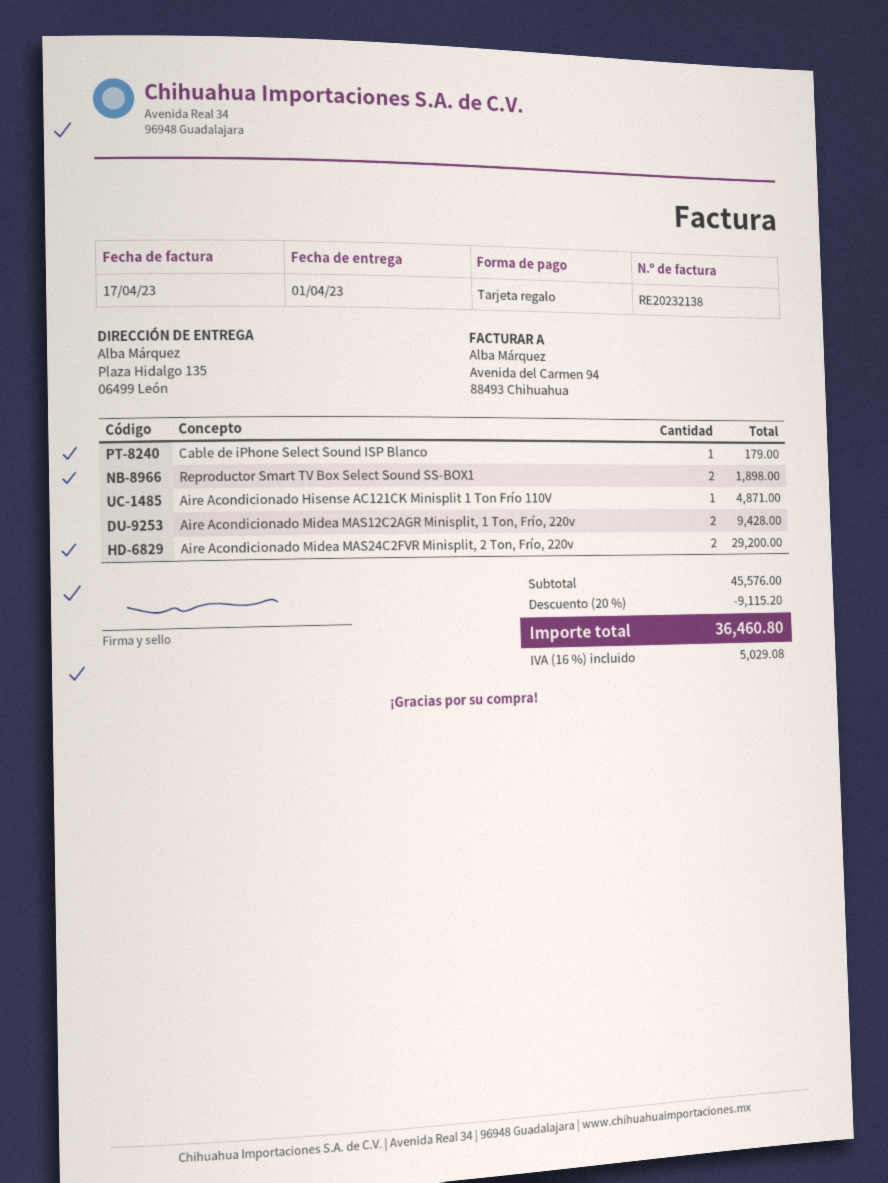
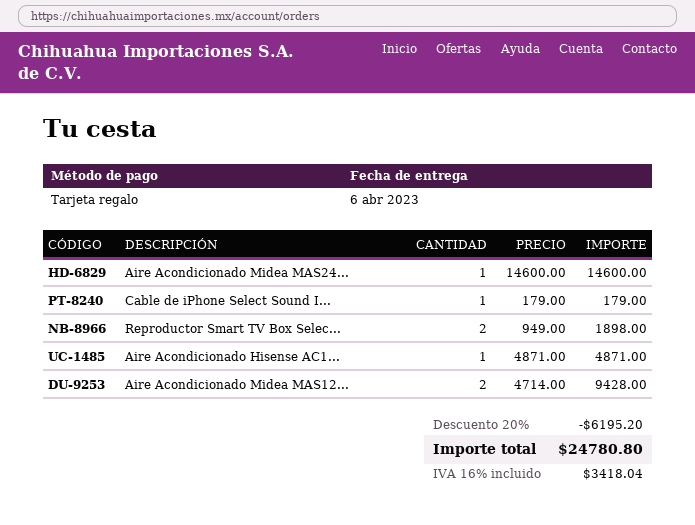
delivery date: 2023-04-01 -> 2023-04-06
Aire Acondicionado Midea MAS24C2FVR Minisplit, 2 Ton, Frío, 220v: 2 for 29200.00 -> 1 for 14600.00
discount: 20% = 9115.20 -> 20% = 6195.20
tax: 16% = 5029.08 -> 16% = 3418.04
total: 36460.80 -> 24780.80

